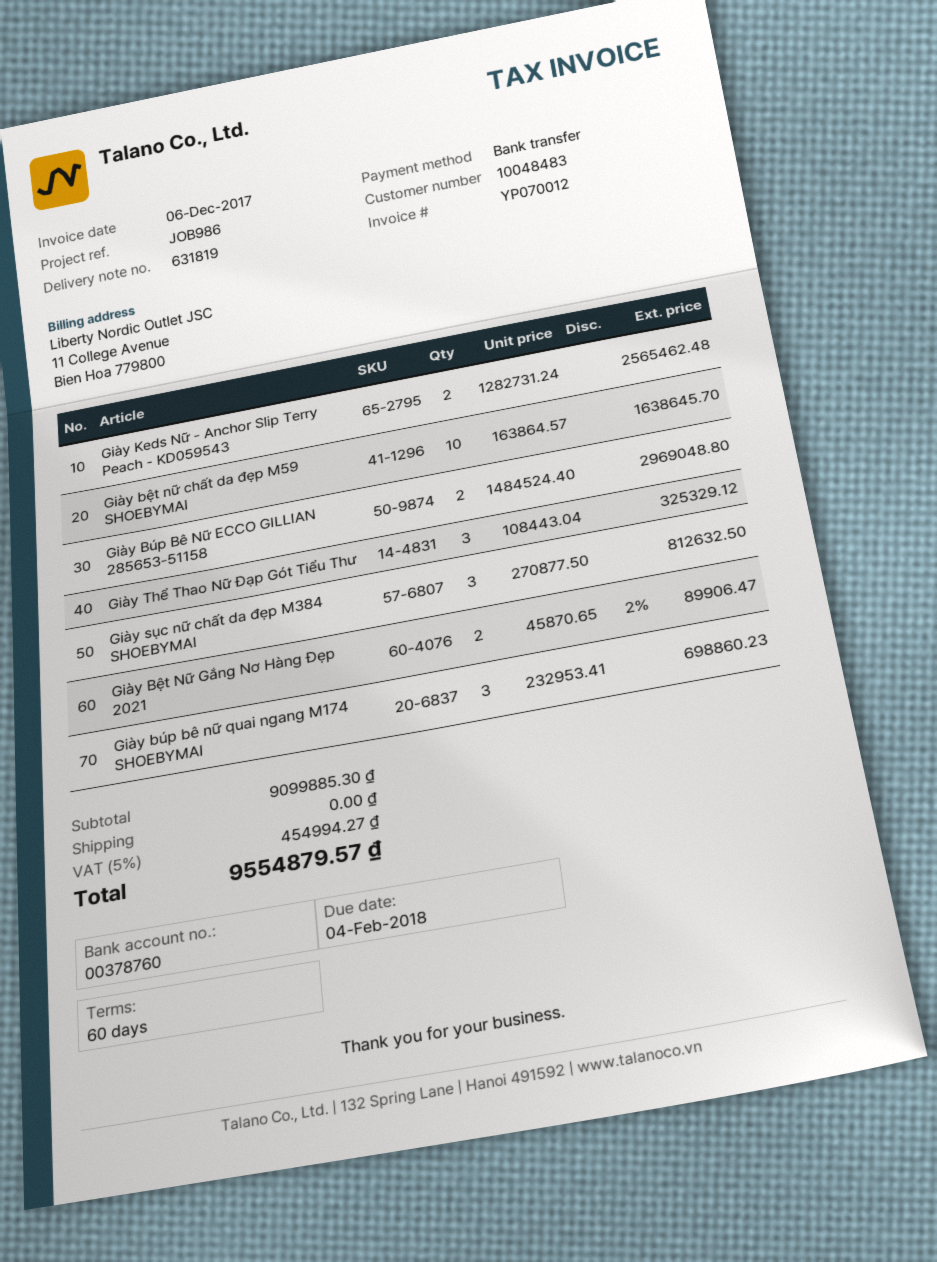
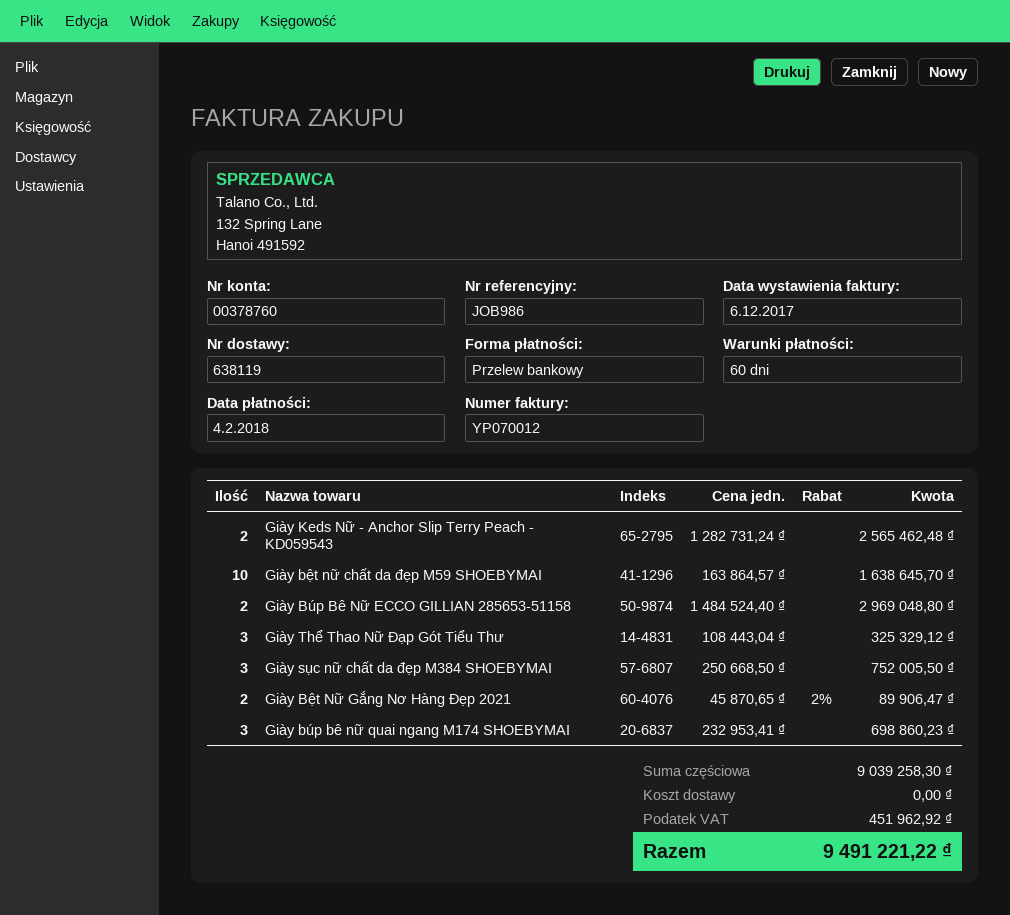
delivery note number: 631819 -> 638119
Giày sục nữ chất da đẹp M384 SHOEBYMAI: 3 x 270877.50 = 812632.50 -> 3 x 250668.50 = 752005.50
subtotal: 9099885.30 -> 9039258.30
tax: 454994.27 -> 451962.92
total: 9554879.57 -> 9491221.22

